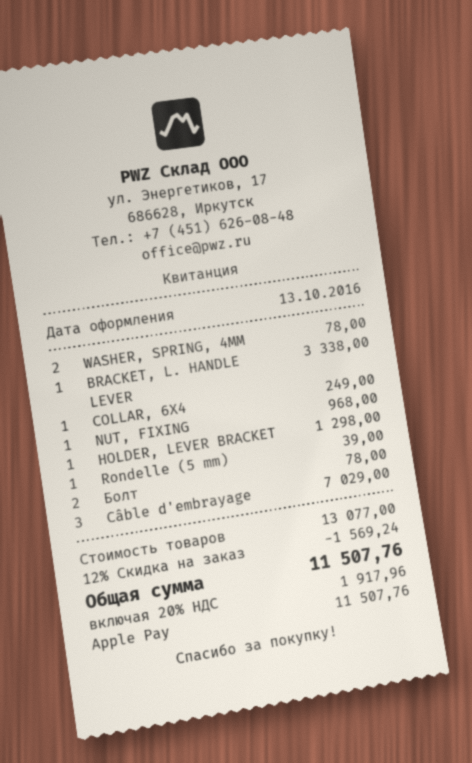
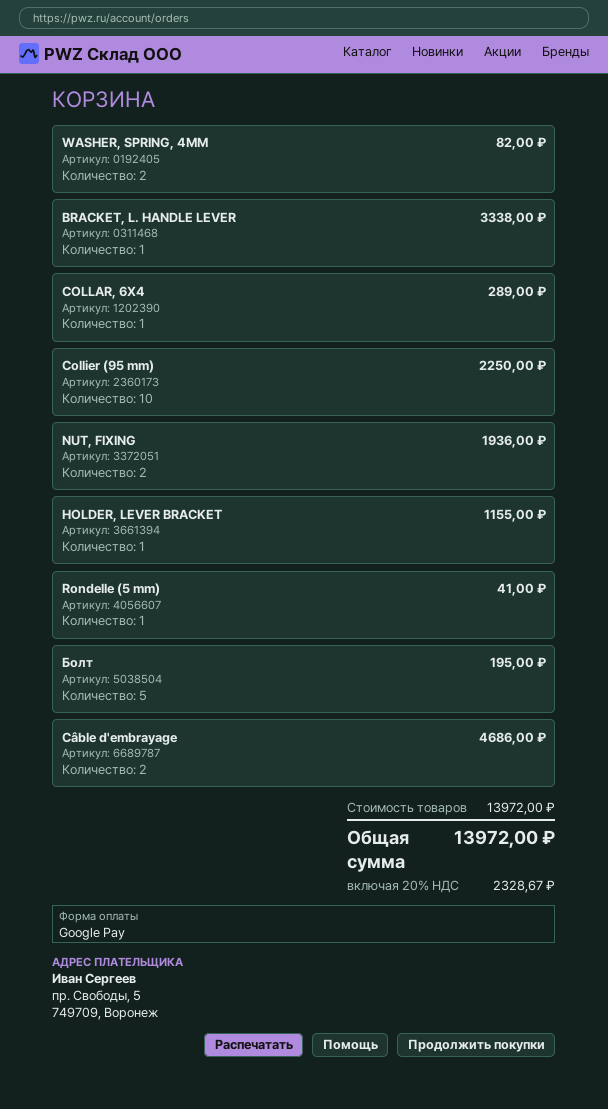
payment method: Apple Pay -> Google Pay
WASHER, SPRING, 4MM: 2 for 78.00 -> 2 for 82.00
COLLAR, 6X4: 1 for 249.00 -> 1 for 289.00
NUT, FIXING: 1 for 968.00 -> 2 for 1936.00
HOLDER, LEVER BRACKET: 1 for 1298.00 -> 1 for 1155.00
Rondelle (5 mm): 1 for 39.00 -> 1 for 41.00
Болт: 2 for 78.00 -> 5 for 195.00
Câble d'embrayage: 3 for 7029.00 -> 2 for 4686.00
Collier (95 mm): none -> 10 for 2250.00
subtotal: 13077.00 -> 13972.00
discount: 12% = 1569.24 -> none
tax: 20% = 1917.96 -> 20% = 2328.67
total: 11507.76 -> 13972.00

